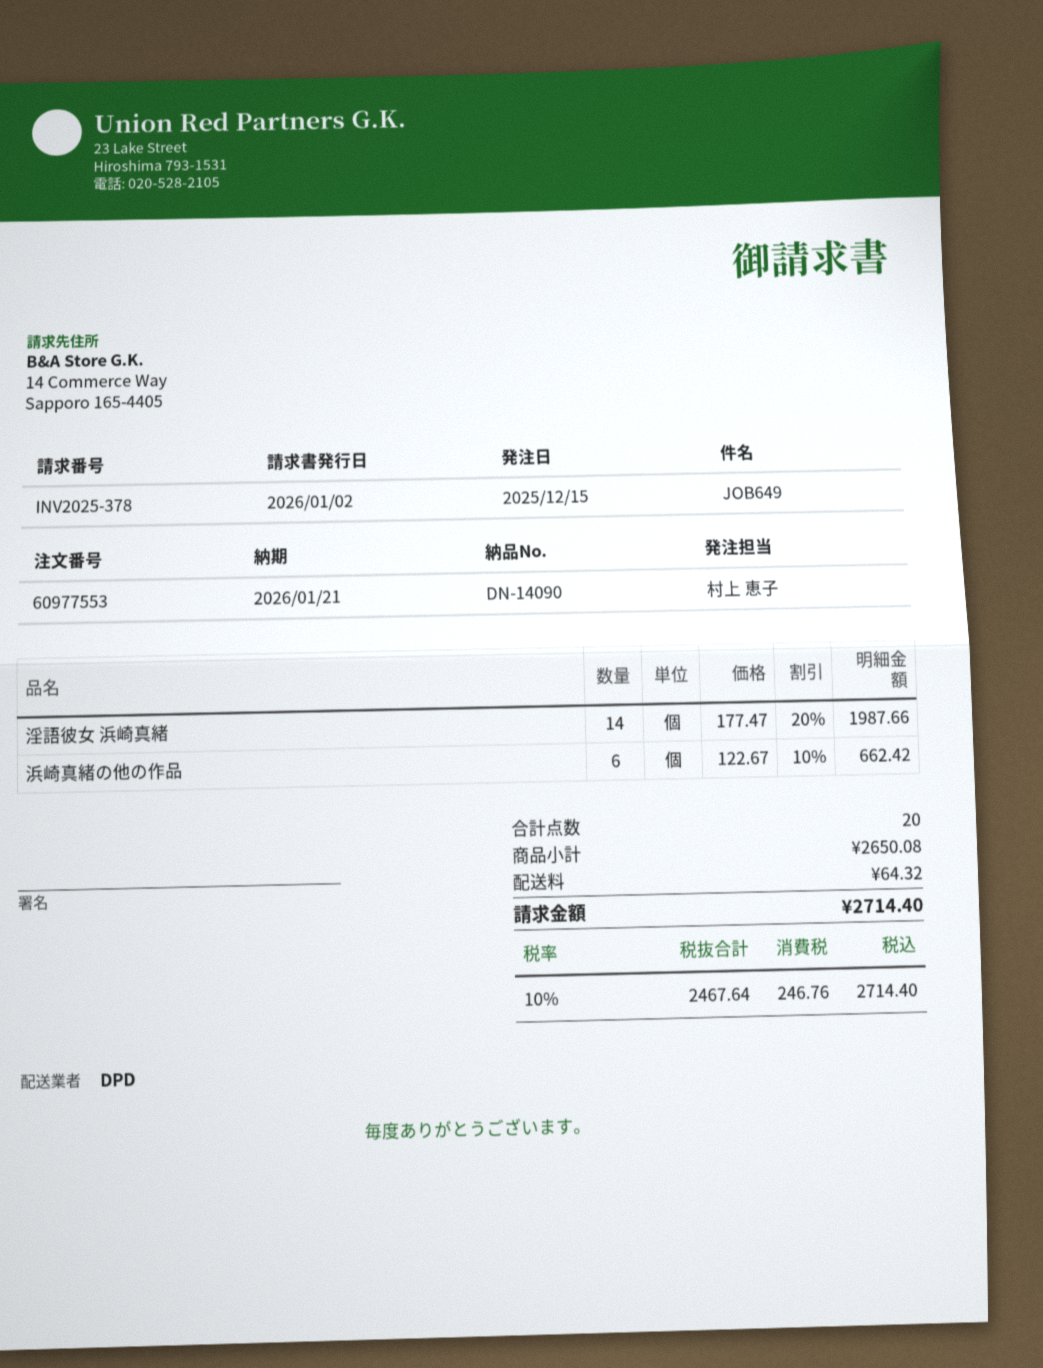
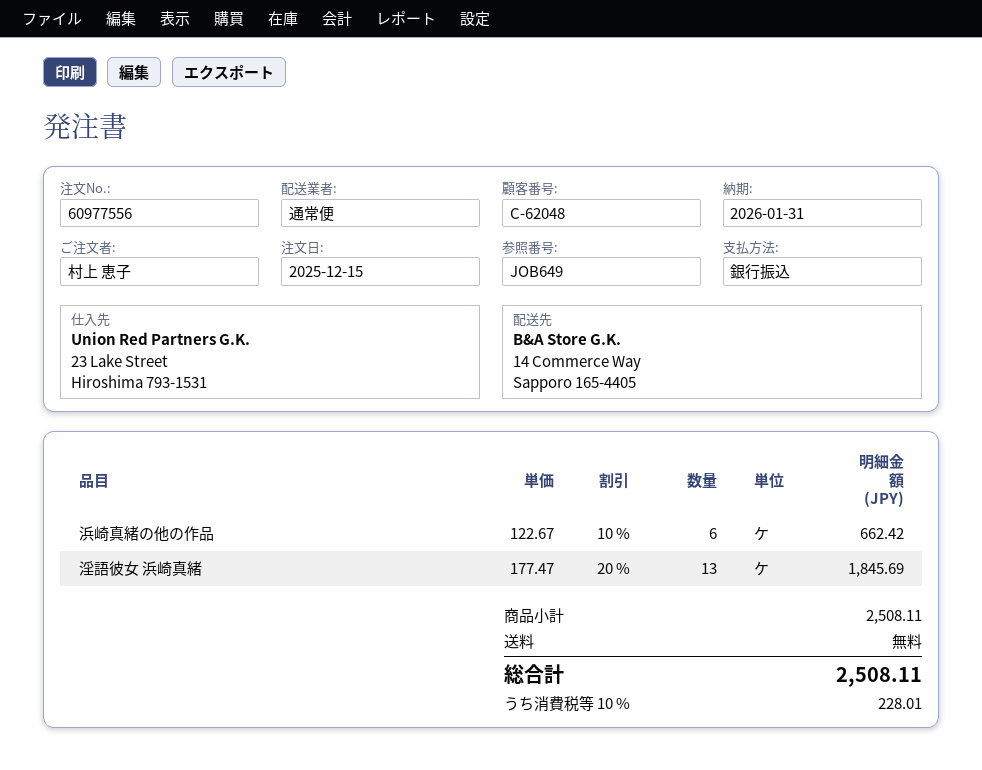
order number: 60977553 -> 60977556
delivery date: 2026-01-21 -> 2026-01-31
shipping method: DPD -> standard
淫語彼女 浜崎真緒: 14 x 177.47 - 20% = 1987.66 -> 13 x 177.47 - 20% = 1845.69
subtotal: 2650.08 -> 2508.11
shipping: 64.32 -> 0.00
tax: 10% = 246.76 -> 10% = 228.01
total: 2714.40 -> 2508.11

